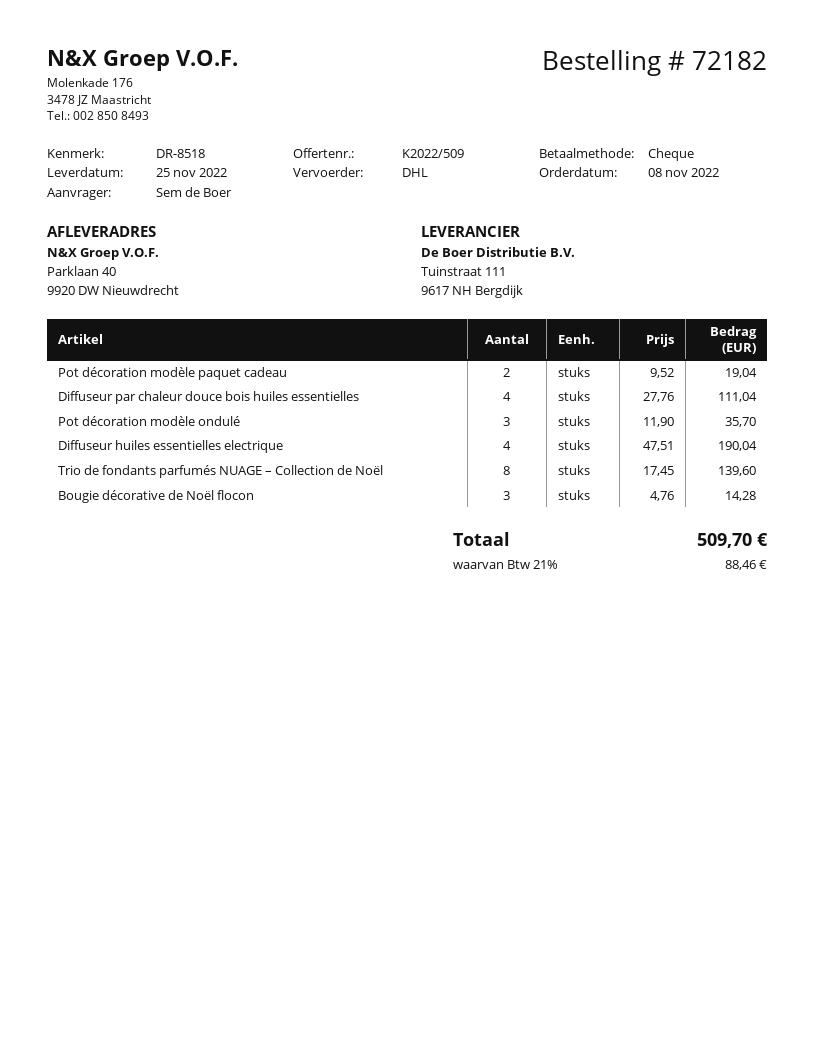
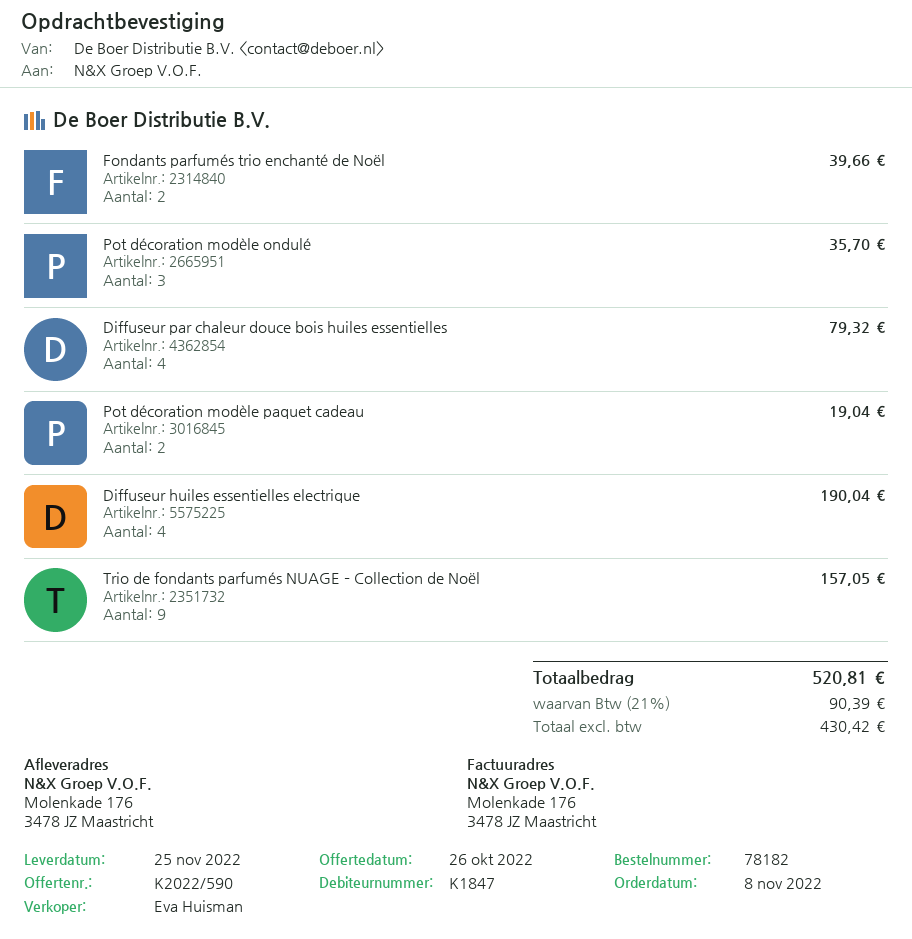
quote number: K2022/509 -> K2022/590
order number: 72182 -> 78182
ship to: Parklaan 40, 9920 DW Nieuwdrecht -> Molenkade 176, 3478 JZ Maastricht
Diffuseur par chaleur douce bois huiles essentielles: 4 for 111.04 -> 4 for 79.32
Trio de fondants parfumés NUAGE – Collection de Noël: 8 for 139.60 -> 9 for 157.05
Bougie décorative de Noël flocon: 3 for 14.28 -> none
Fondants parfumés trio enchanté de Noël: none -> 2 for 39.66
tax: 21% = 88.46 -> 21% = 90.39
total: 509.70 -> 520.81

